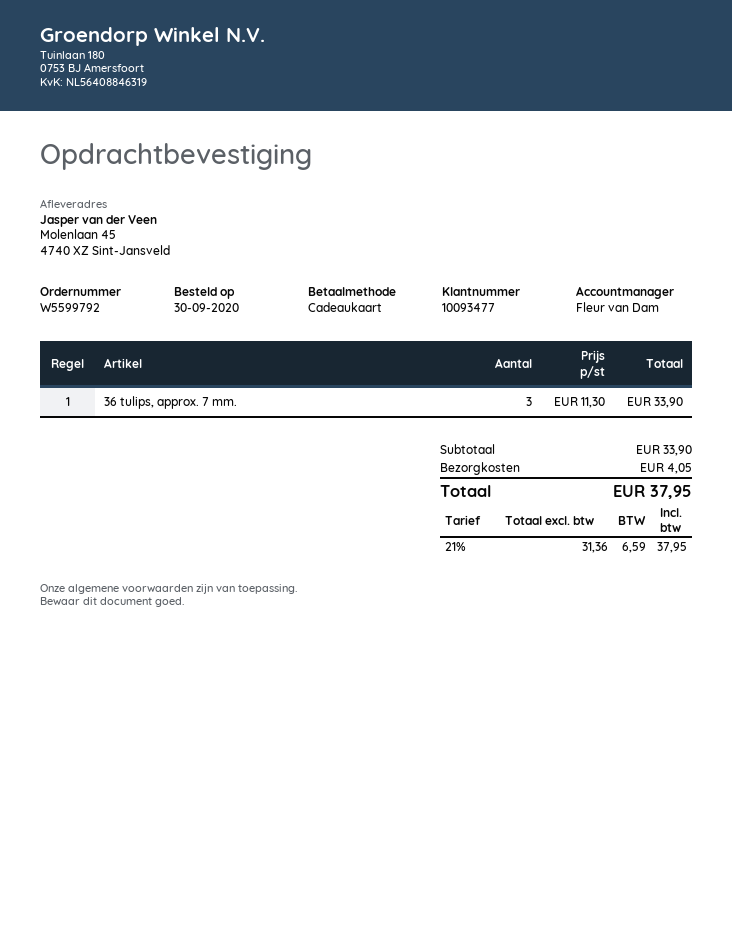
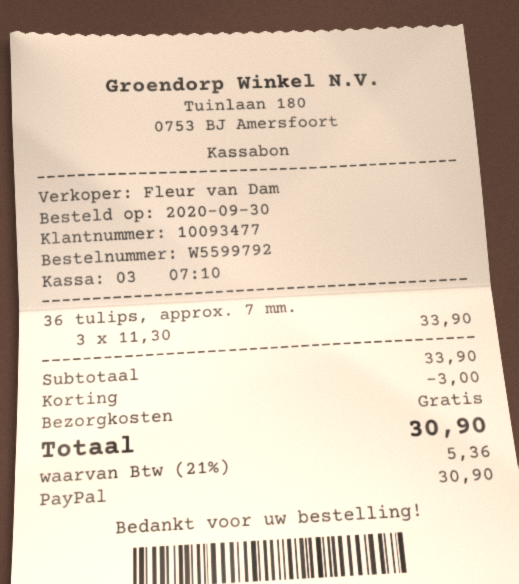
payment method: gift card -> PayPal
discount: none -> 3.00
shipping: 4.05 -> 0.00
tax: 21% = 6.59 -> 21% = 5.36
total: 37.95 -> 30.90

